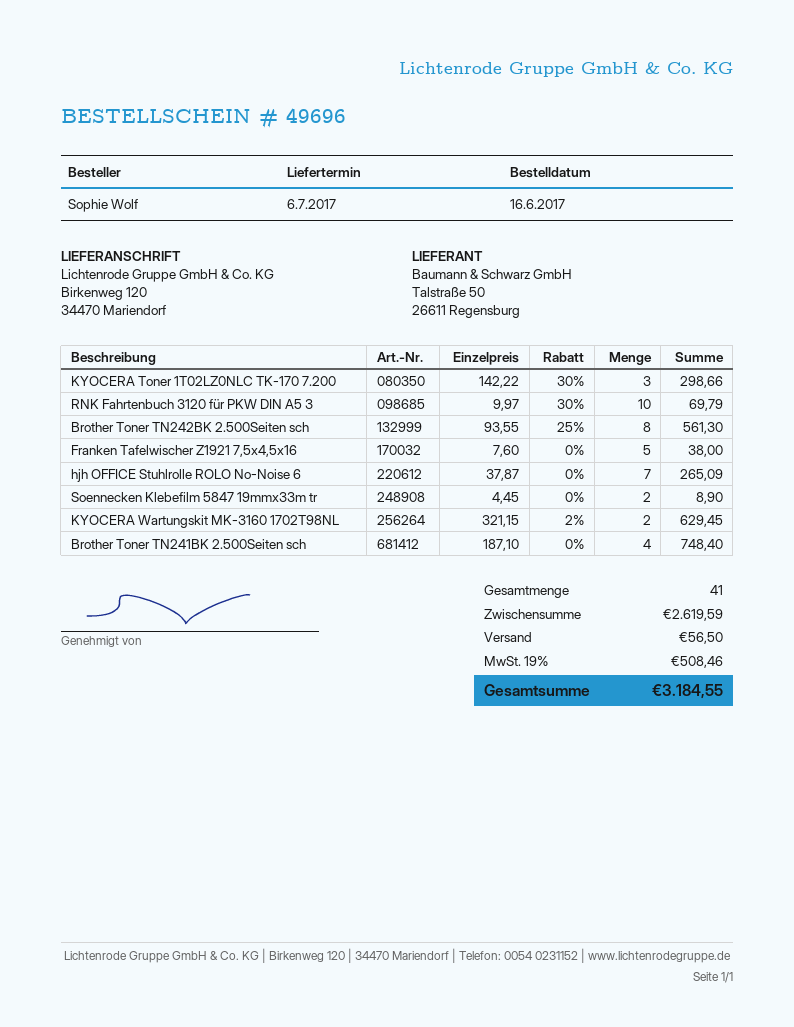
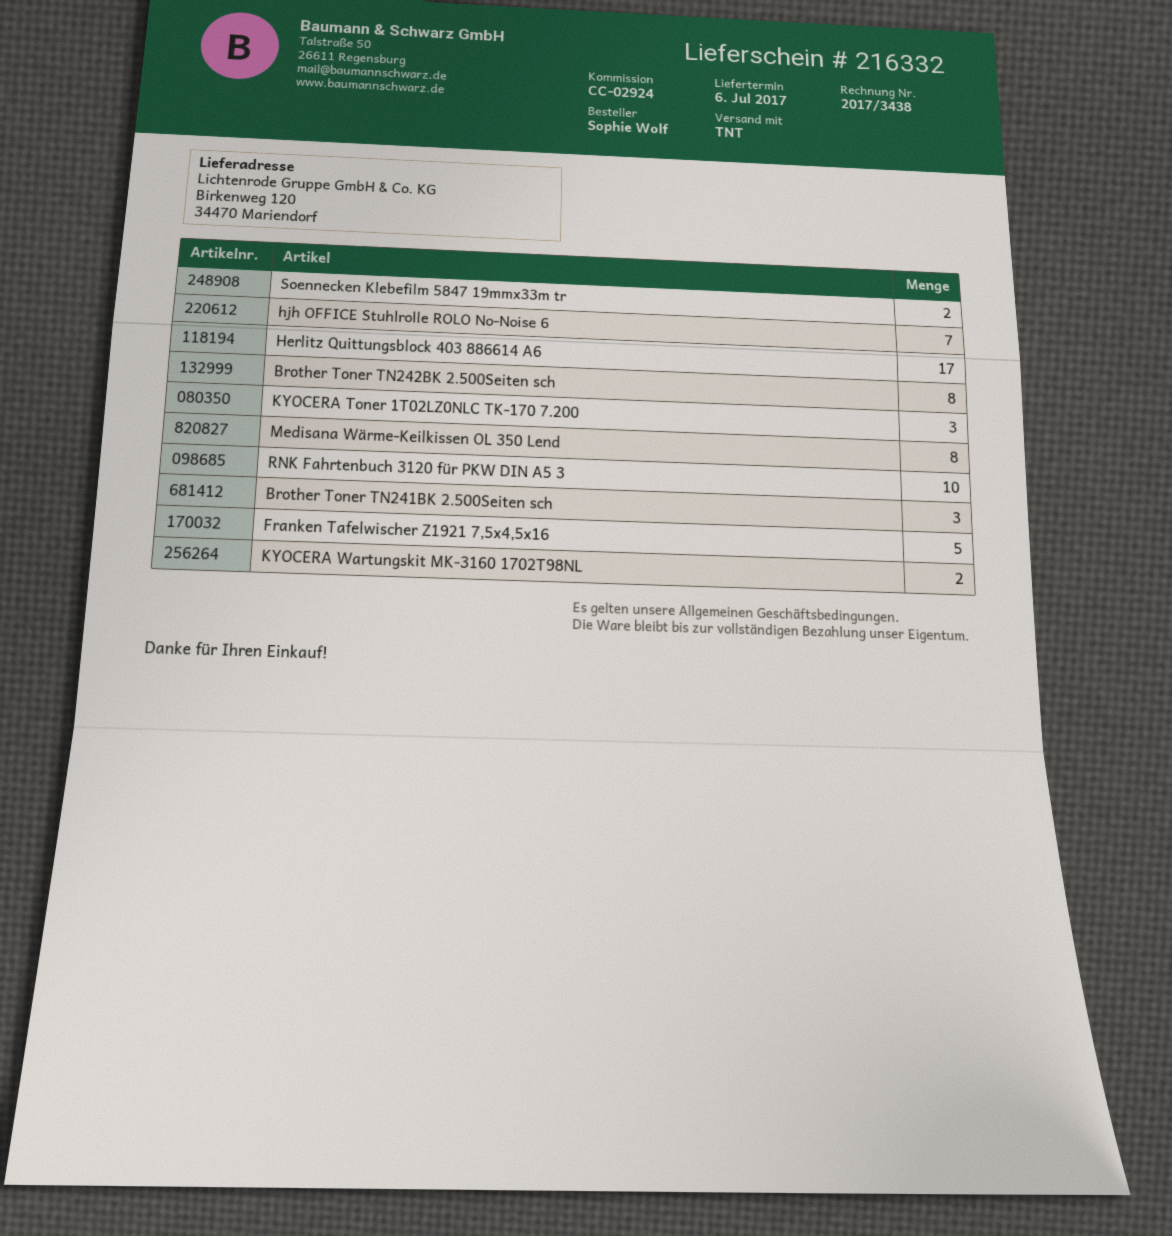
Brother Toner TN241BK 2.500Seiten sch: 4 -> 3
Herlitz Quittungsblock 403 886614 A6: none -> 17
Medisana Wärme-Keilkissen OL 350 Lend: none -> 8

